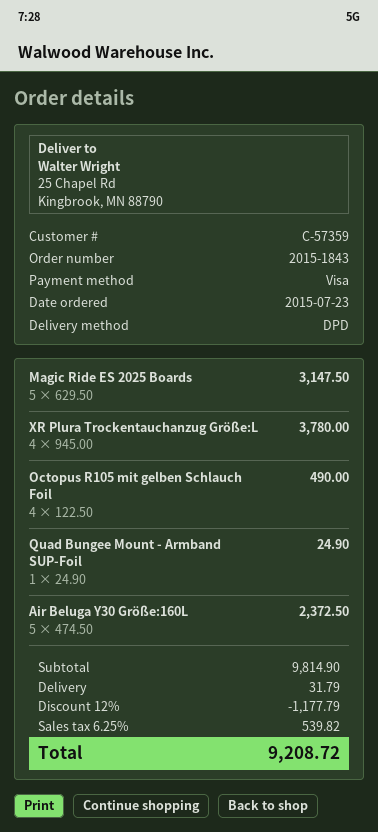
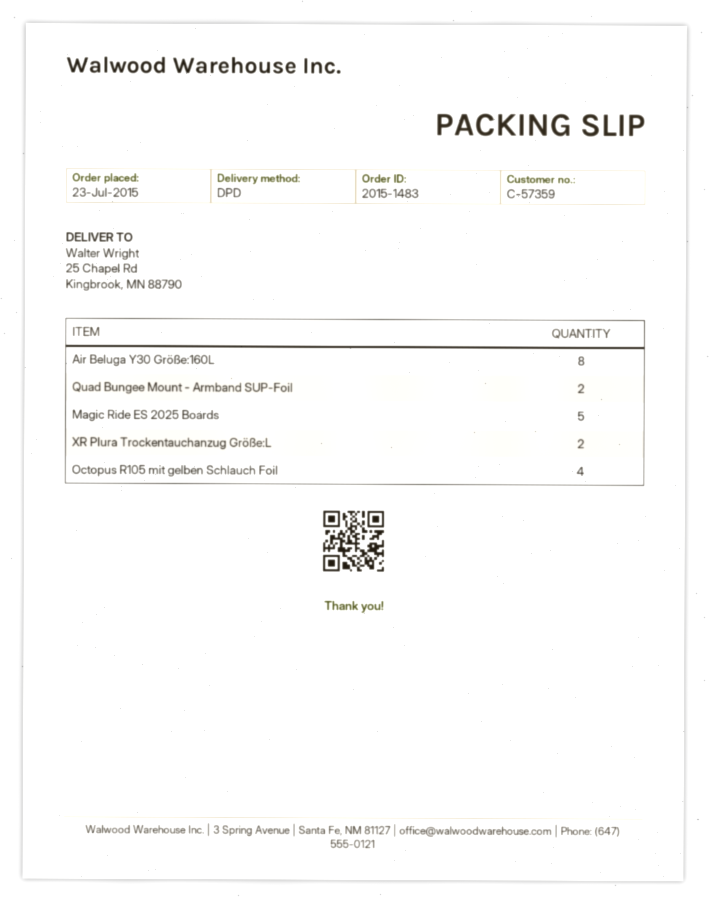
order number: 2015-1843 -> 2015-1483
XR Plura Trockentauchanzug Größe:L: 4 -> 2
Quad Bungee Mount - Armband SUP-Foil: 1 -> 2
Air Beluga Y30 Größe:160L: 5 -> 8

